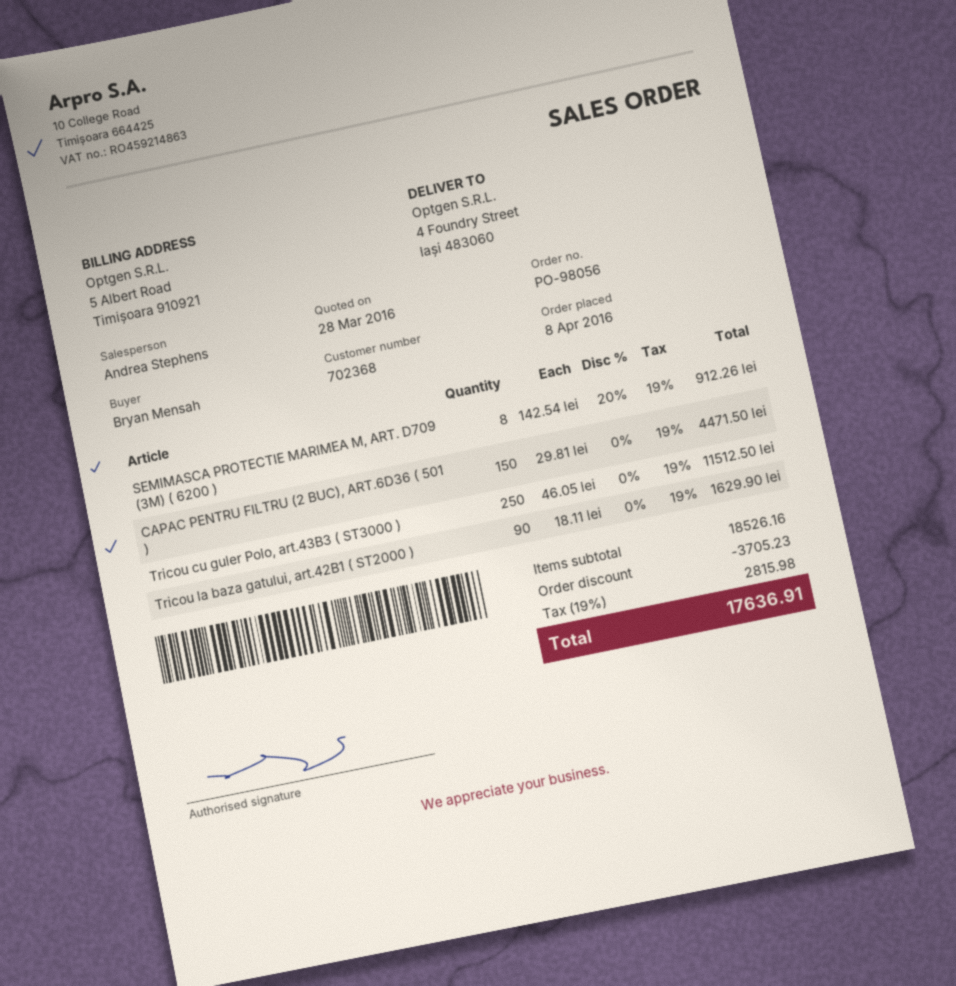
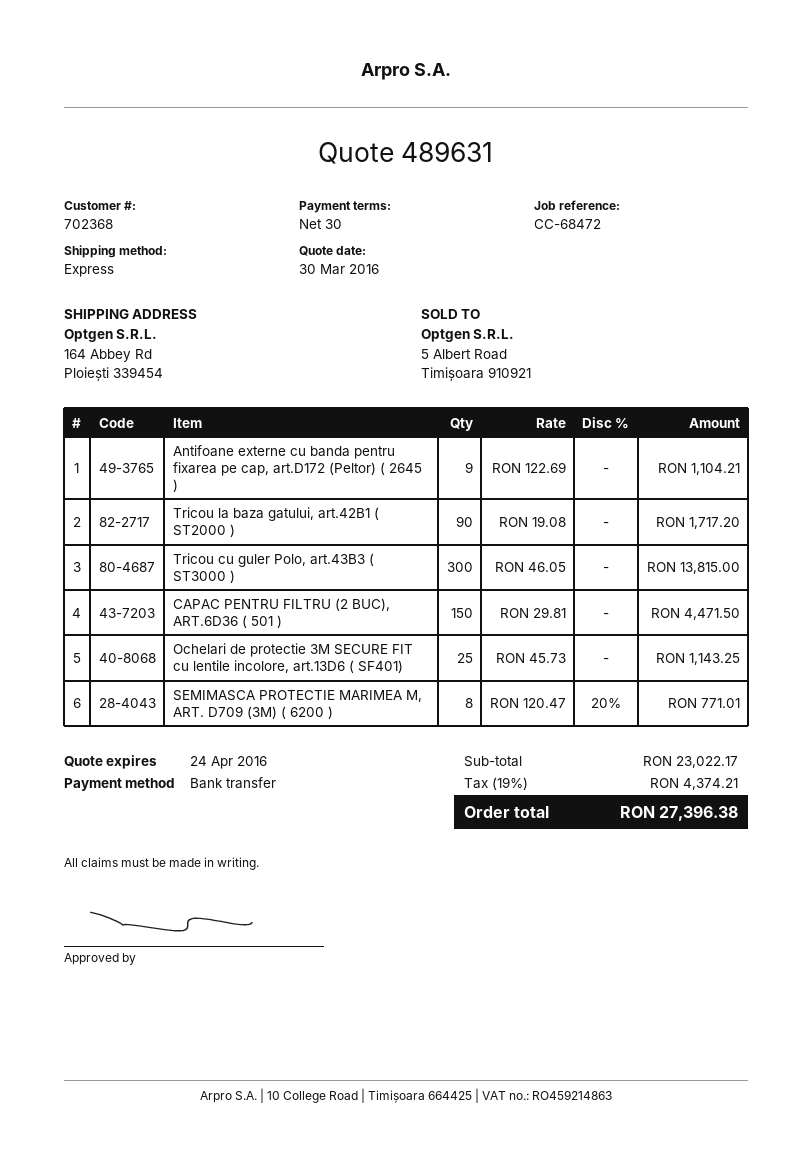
quote date: 2016-03-28 -> 2016-03-30
ship to: 4 Foundry Street, Iași 483060 -> 164 Abbey Rd, Ploiești 339454
SEMIMASCA PROTECTIE MARIMEA M, ART. D709 (3M) ( 6200 ): 8 x 142.54 - 20% = 912.26 -> 8 x 120.47 - 20% = 771.01
Tricou cu guler Polo, art.43B3 ( ST3000 ): 250 x 46.05 = 11512.50 -> 300 x 46.05 = 13815.00
Tricou la baza gatului, art.42B1 ( ST2000 ): 90 x 18.11 = 1629.90 -> 90 x 19.08 = 1717.20
Antifoane externe cu banda pentru fixarea pe cap, art.D172 (Peltor) ( 2645 ): none -> 9 x 122.69 = 1104.21
Ochelari de protectie 3M SECURE FIT cu lentile incolore, art.13D6 ( SF401): none -> 25 x 45.73 = 1143.25
subtotal: 18526.16 -> 23022.17
discount: 3705.23 -> none
tax: 19% = 2815.98 -> 19% = 4374.21
total: 17636.91 -> 27396.38

